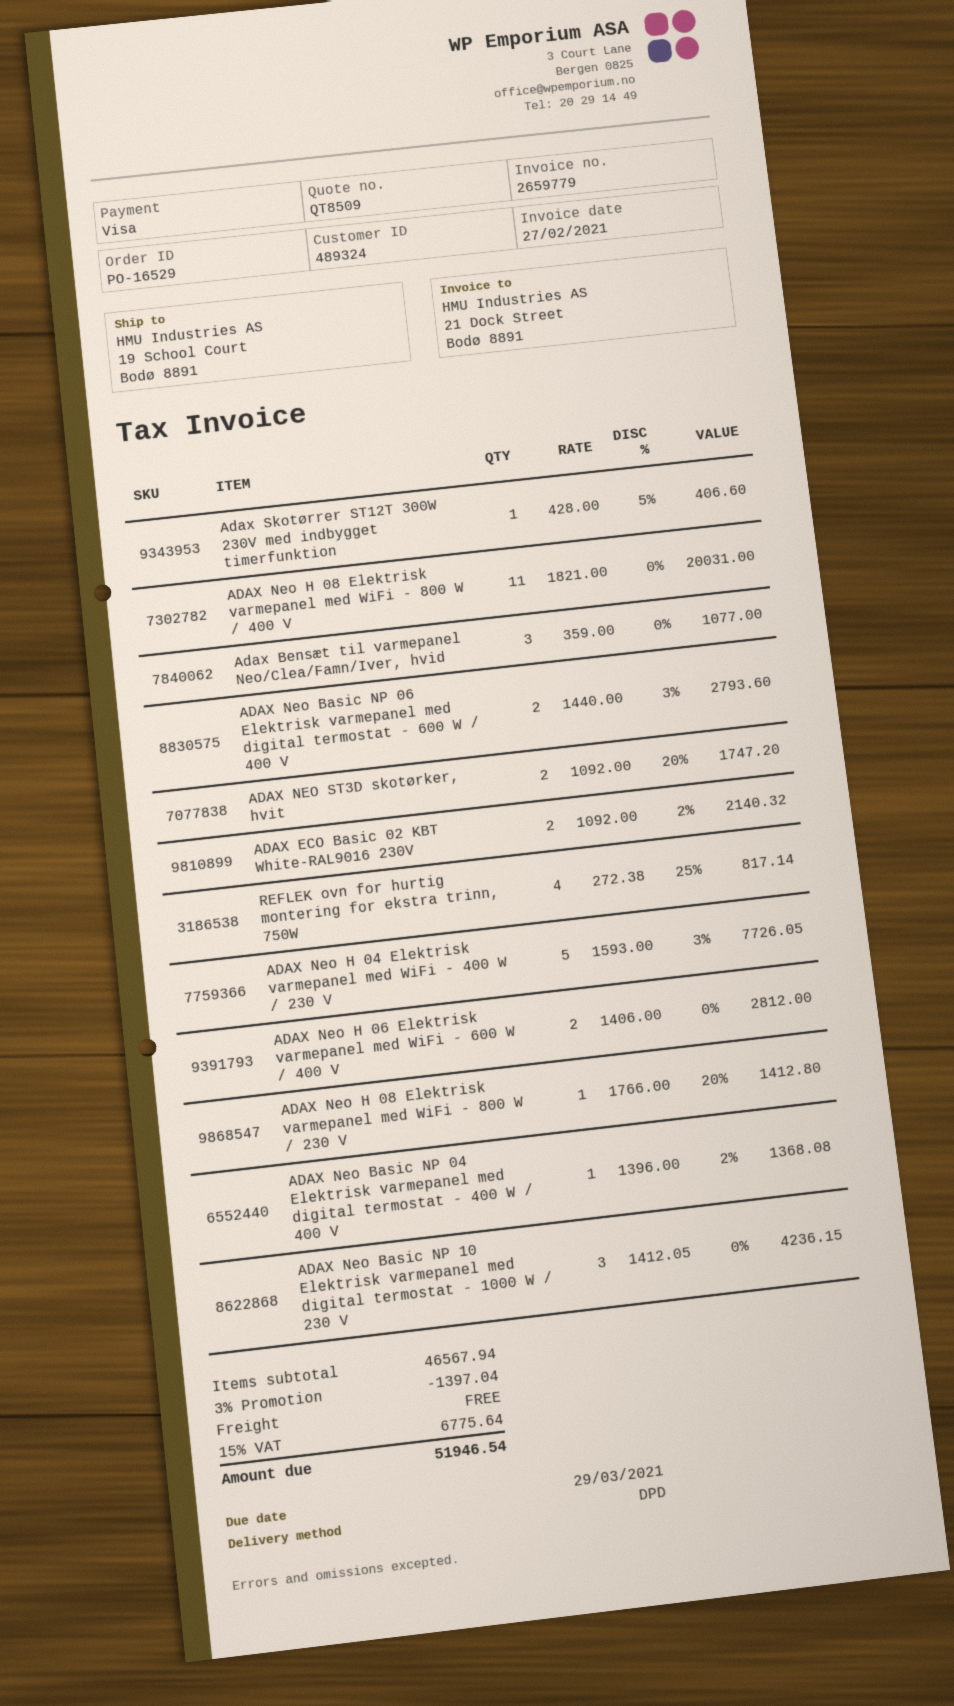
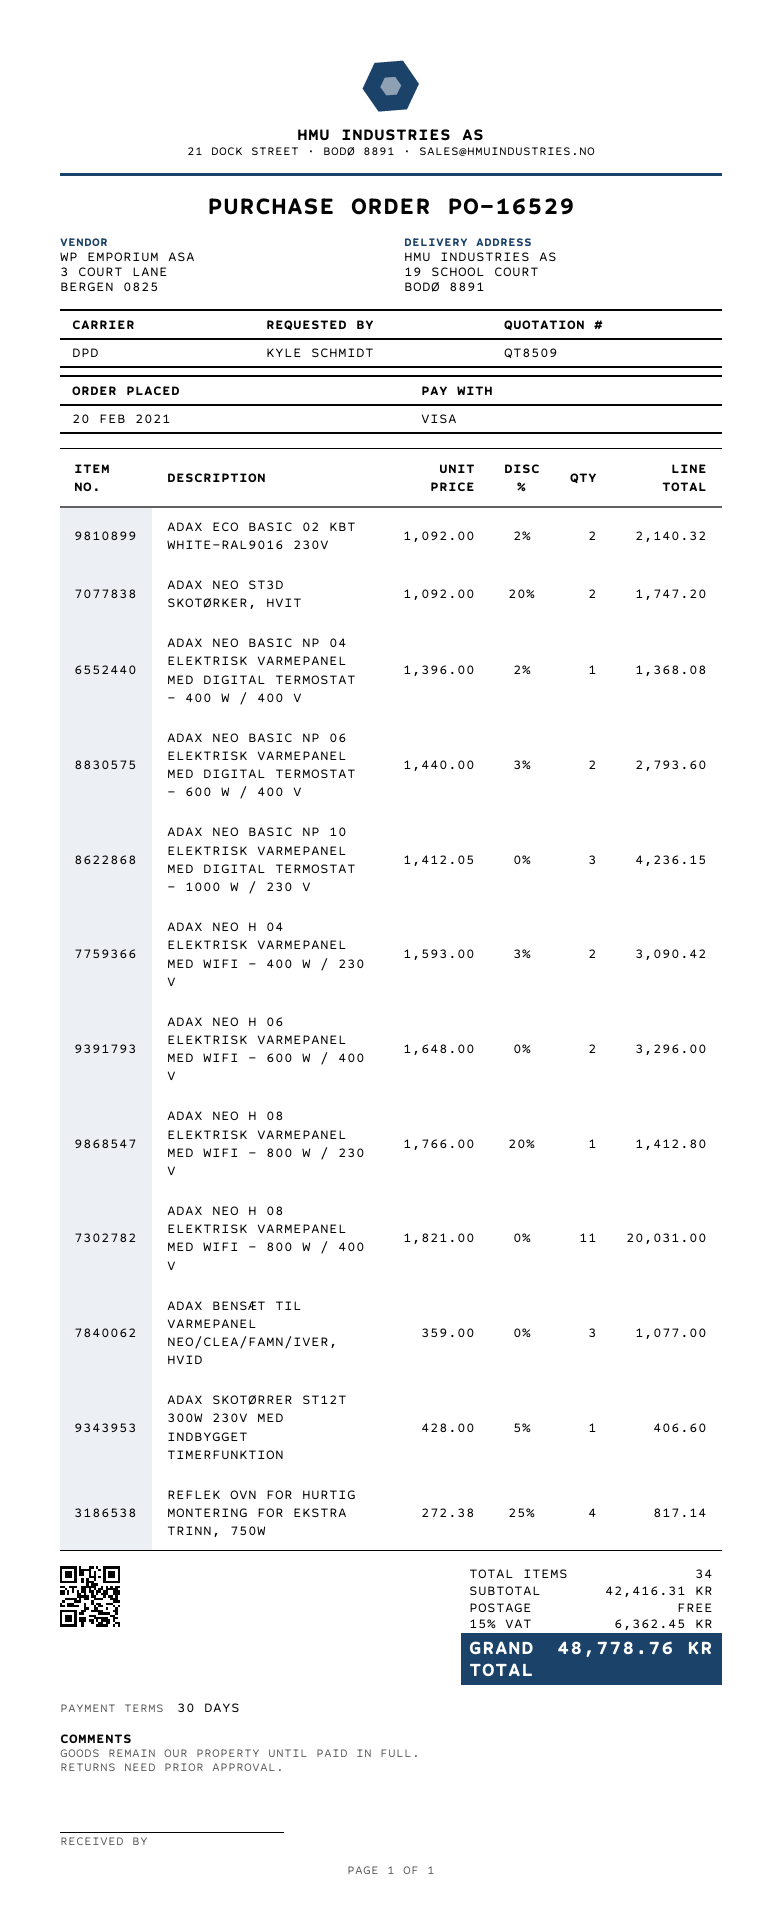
ADAX Neo H 04 Elektrisk varmepanel med WiFi - 400 W / 230 V: 5 x 1593.00 - 3% = 7726.05 -> 2 x 1593.00 - 3% = 3090.42
ADAX Neo H 06 Elektrisk varmepanel med WiFi - 600 W / 400 V: 2 x 1406.00 = 2812.00 -> 2 x 1648.00 = 3296.00
subtotal: 46567.94 -> 42416.31
discount: 3% = 1397.04 -> none
tax: 15% = 6775.64 -> 15% = 6362.45
total: 51946.54 -> 48778.76

